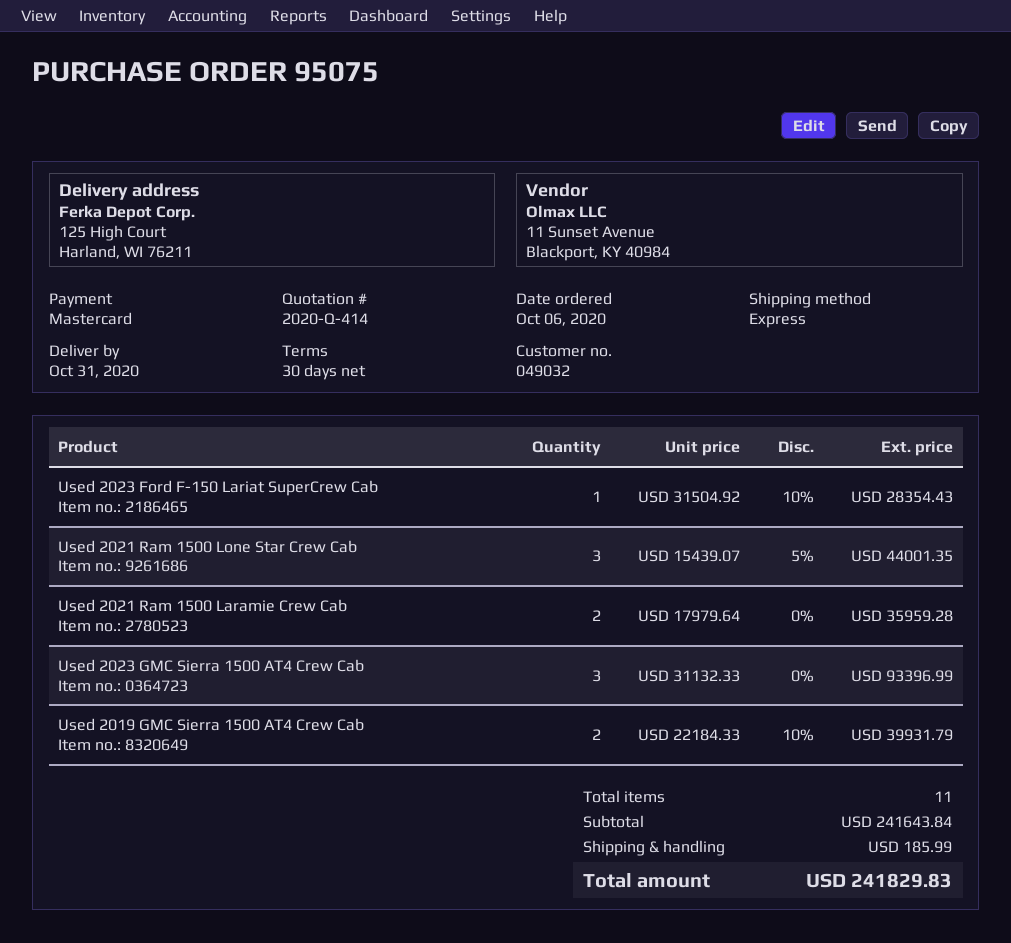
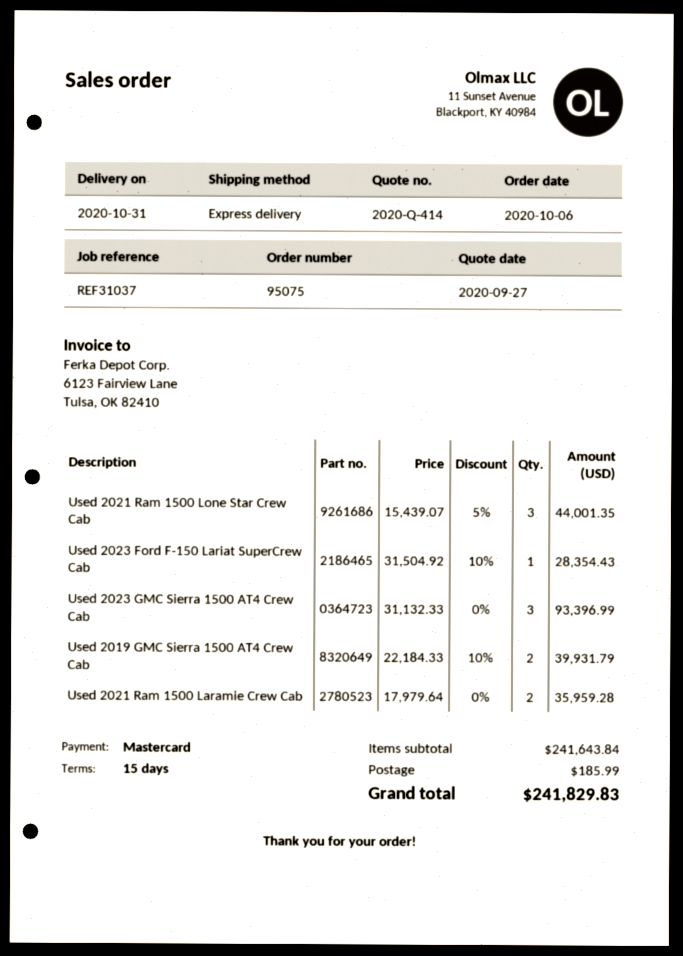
payment terms: 30 days -> 15 days

